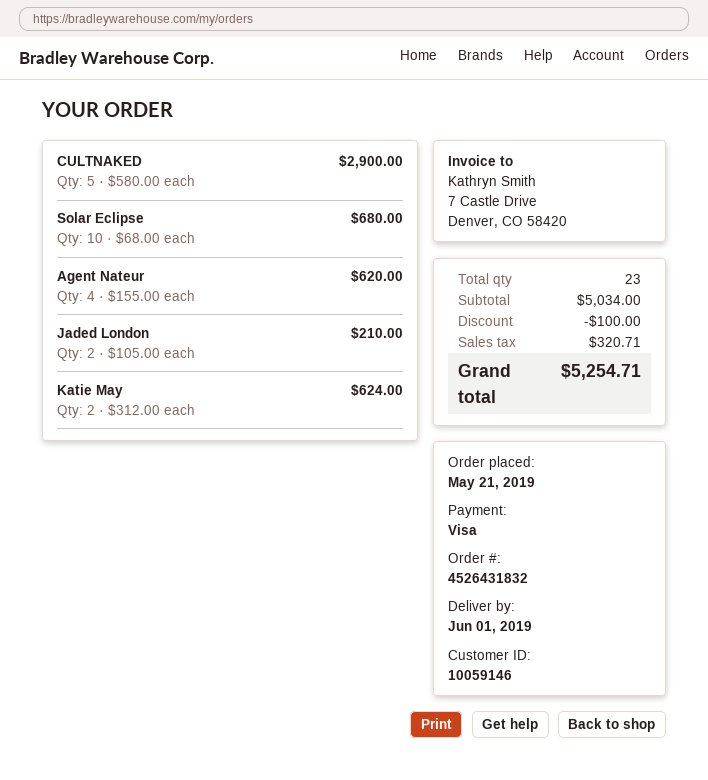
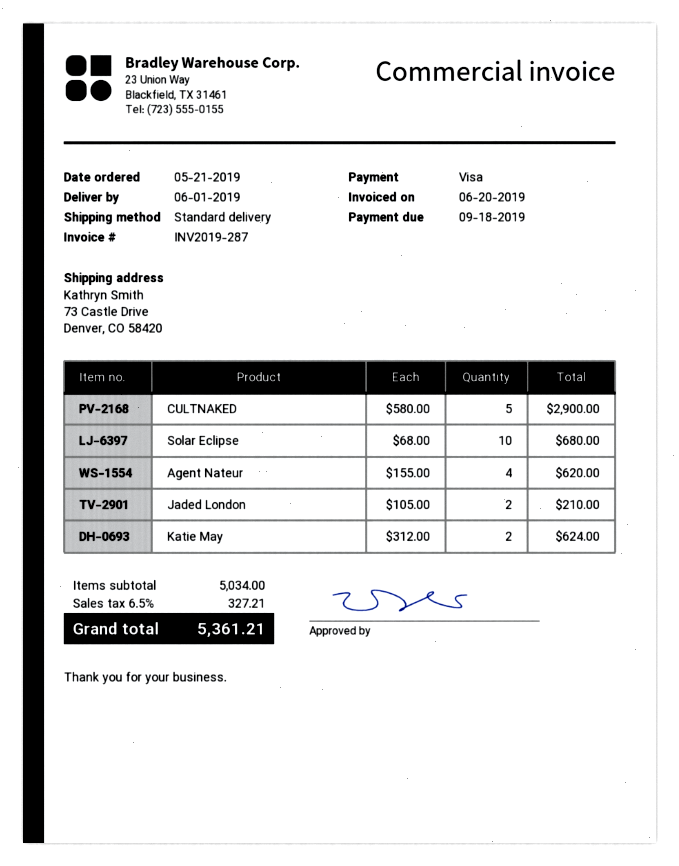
discount: 100.00 -> none
tax: 320.71 -> 327.21
total: 5254.71 -> 5361.21

